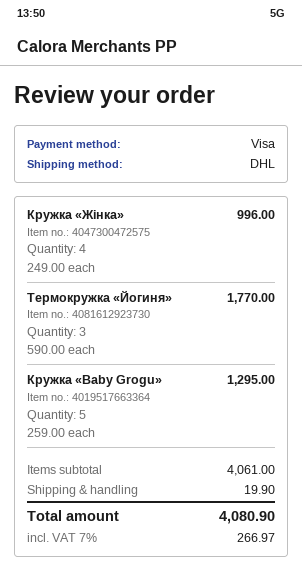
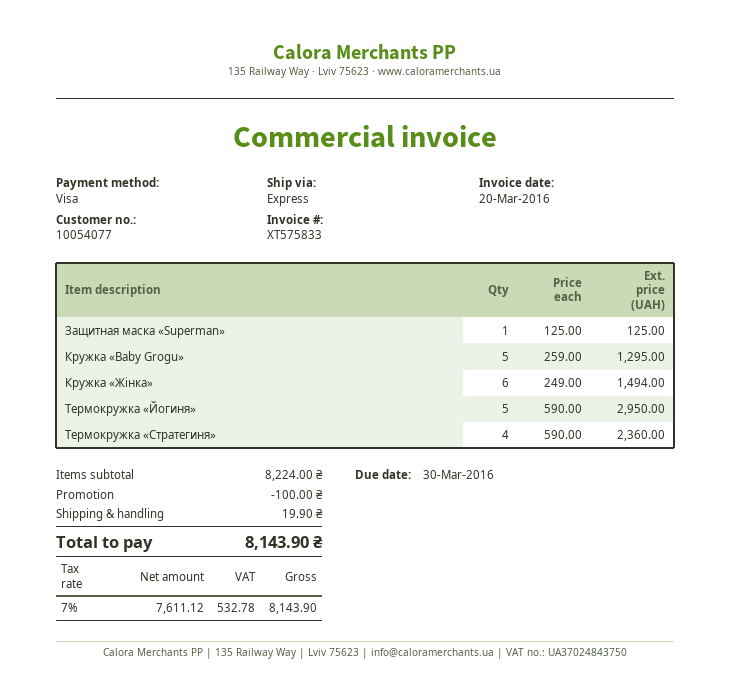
shipping method: DHL -> express
Кружка «Жінка»: 4 x 249.00 = 996.00 -> 6 x 249.00 = 1494.00
Термокружка «Йогиня»: 3 x 590.00 = 1770.00 -> 5 x 590.00 = 2950.00
Защитная маска «Superman»: none -> 1 x 125.00 = 125.00
Термокружка «Стратегиня»: none -> 4 x 590.00 = 2360.00
subtotal: 4061.00 -> 8224.00
discount: none -> 100.00
tax: 7% = 266.97 -> 7% = 532.78
total: 4080.90 -> 8143.90

